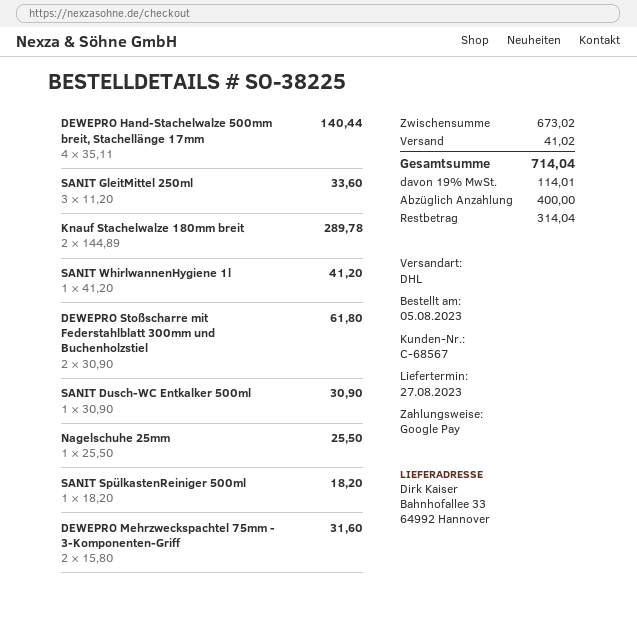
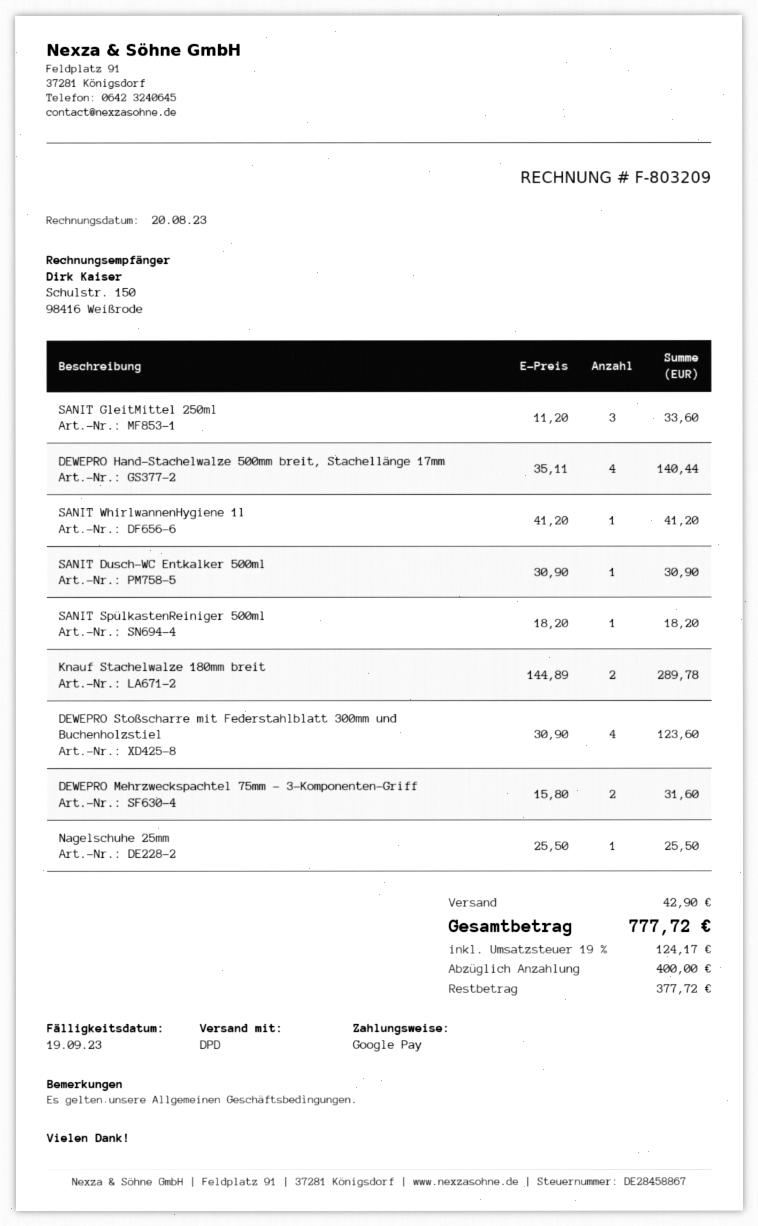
shipping method: DHL -> DPD
DEWEPRO Stoßscharre mit Federstahlblatt 300mm und Buchenholzstiel: 2 x 30.90 = 61.80 -> 4 x 30.90 = 123.60
shipping: 41.02 -> 42.90
tax: 19% = 114.01 -> 19% = 124.17
total: 714.04 -> 777.72
balance: 314.04 -> 377.72

